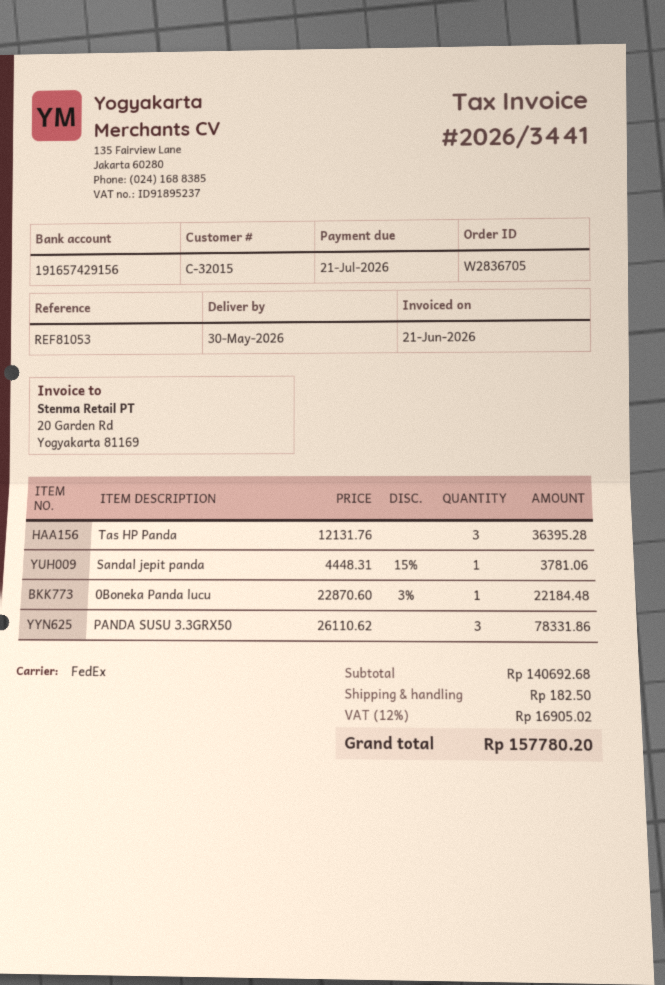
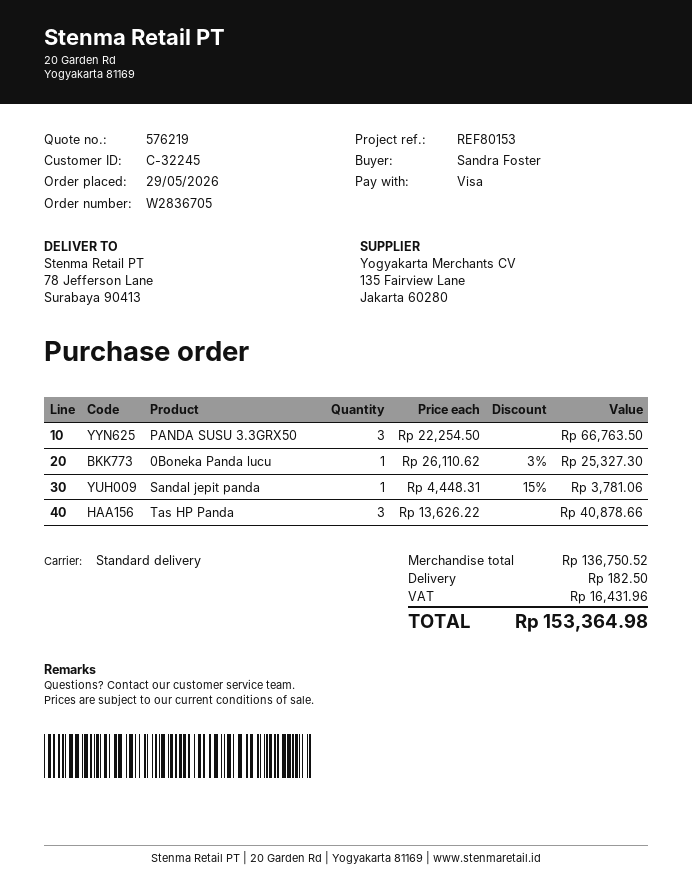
customer number: C-32015 -> C-32245
reference: REF81053 -> REF80153
shipping method: FedEx -> standard
Tas HP Panda: 3 x 12131.76 = 36395.28 -> 3 x 13626.22 = 40878.66
0Boneka Panda lucu: 1 x 22870.60 - 3% = 22184.48 -> 1 x 26110.62 - 3% = 25327.30
PANDA SUSU 3.3GRX50: 3 x 26110.62 = 78331.86 -> 3 x 22254.50 = 66763.50
subtotal: 140692.68 -> 136750.52
tax: 16905.02 -> 16431.96
total: 157780.20 -> 153364.98

